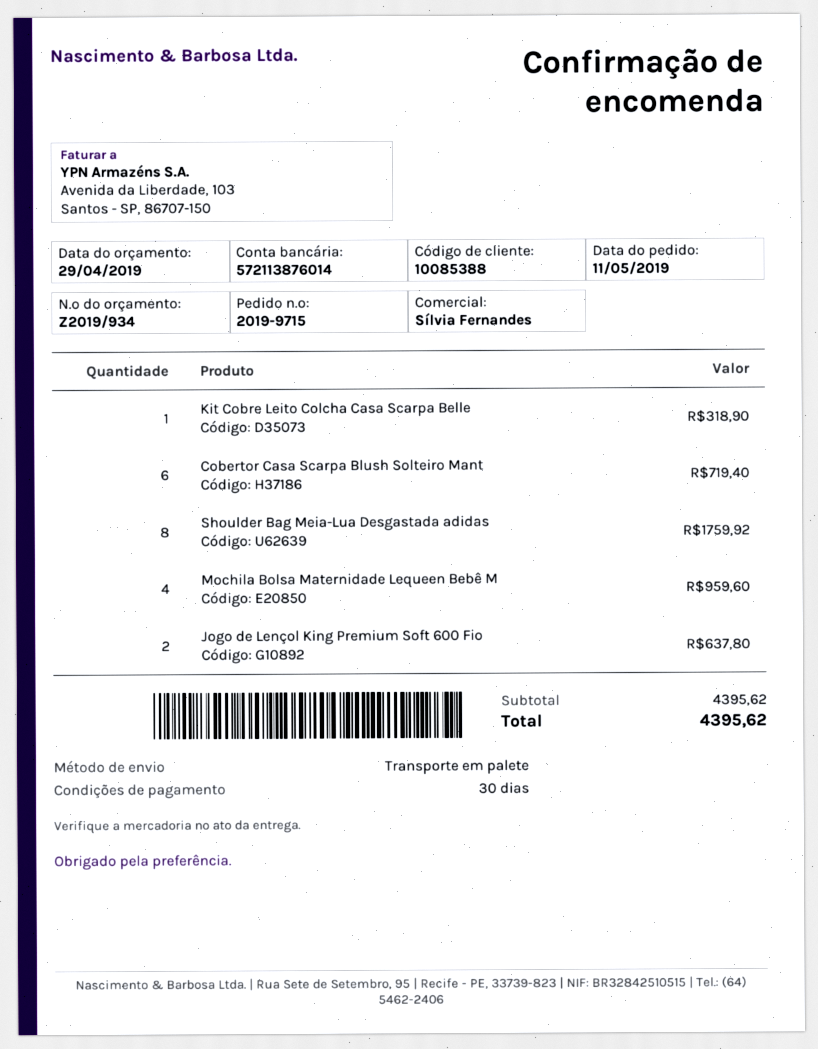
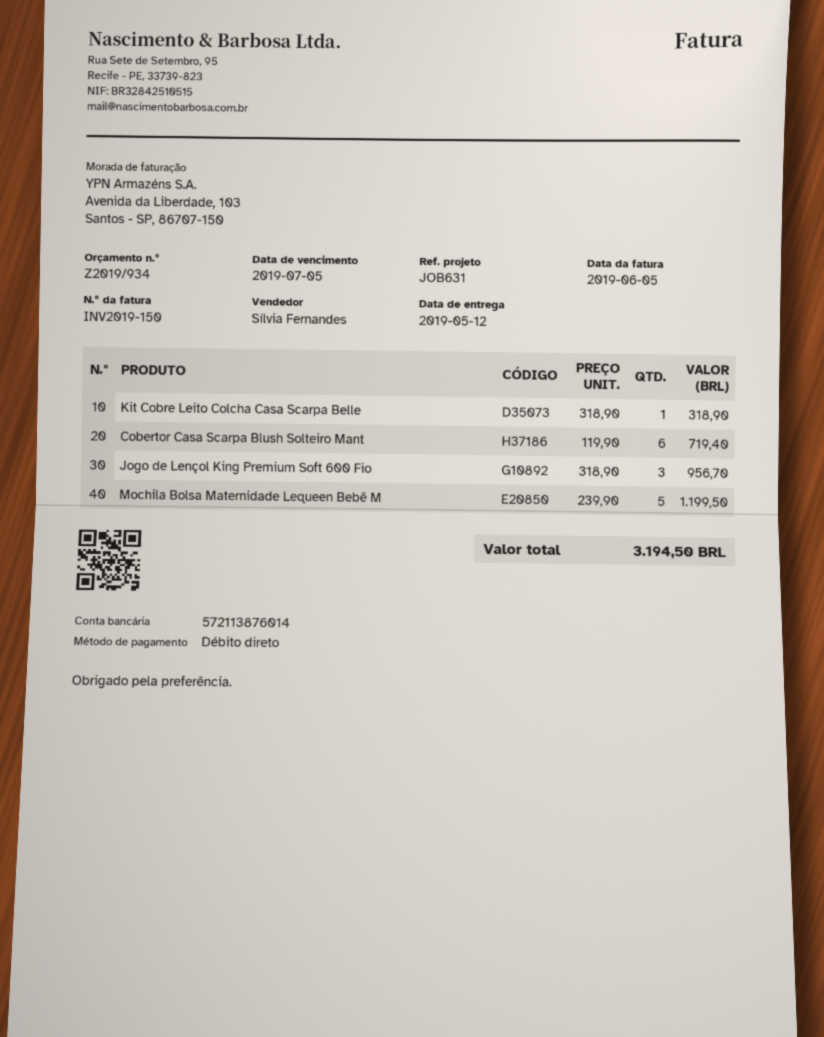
Shoulder Bag Meia-Lua Desgastada adidas: 8 for 1759.92 -> none
Mochila Bolsa Maternidade Lequeen Bebê M: 4 for 959.60 -> 5 for 1199.50
Jogo de Lençol King Premium Soft 600 Fio: 2 for 637.80 -> 3 for 956.70
total: 4395.62 -> 3194.50

